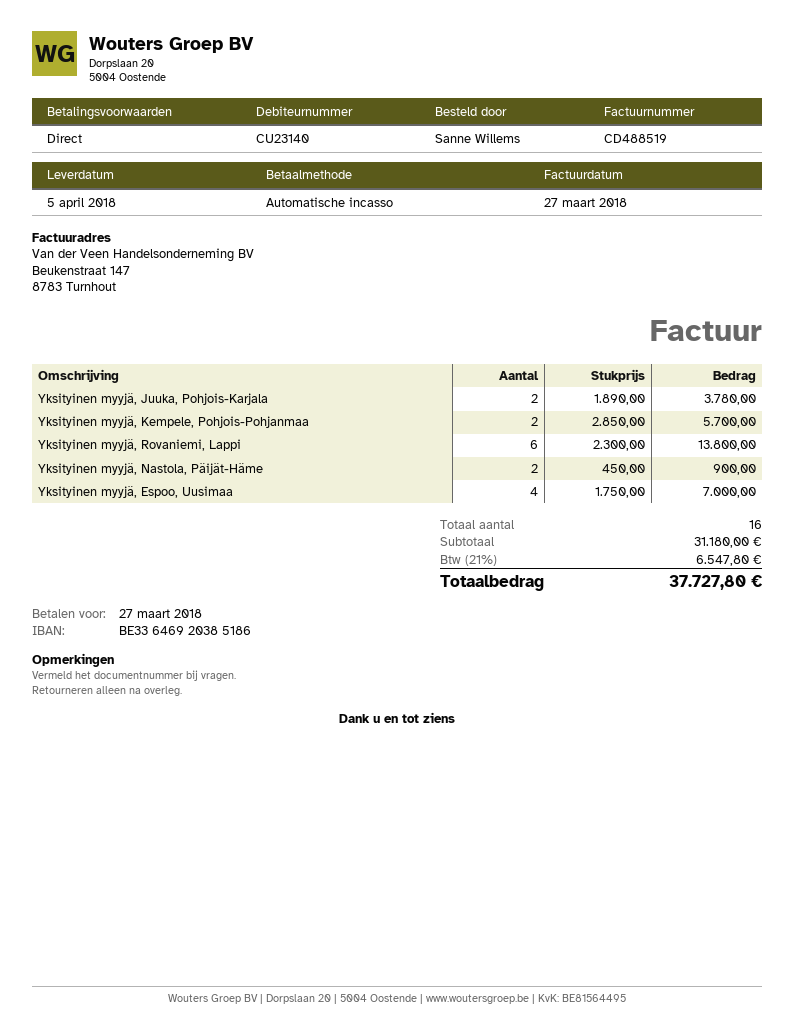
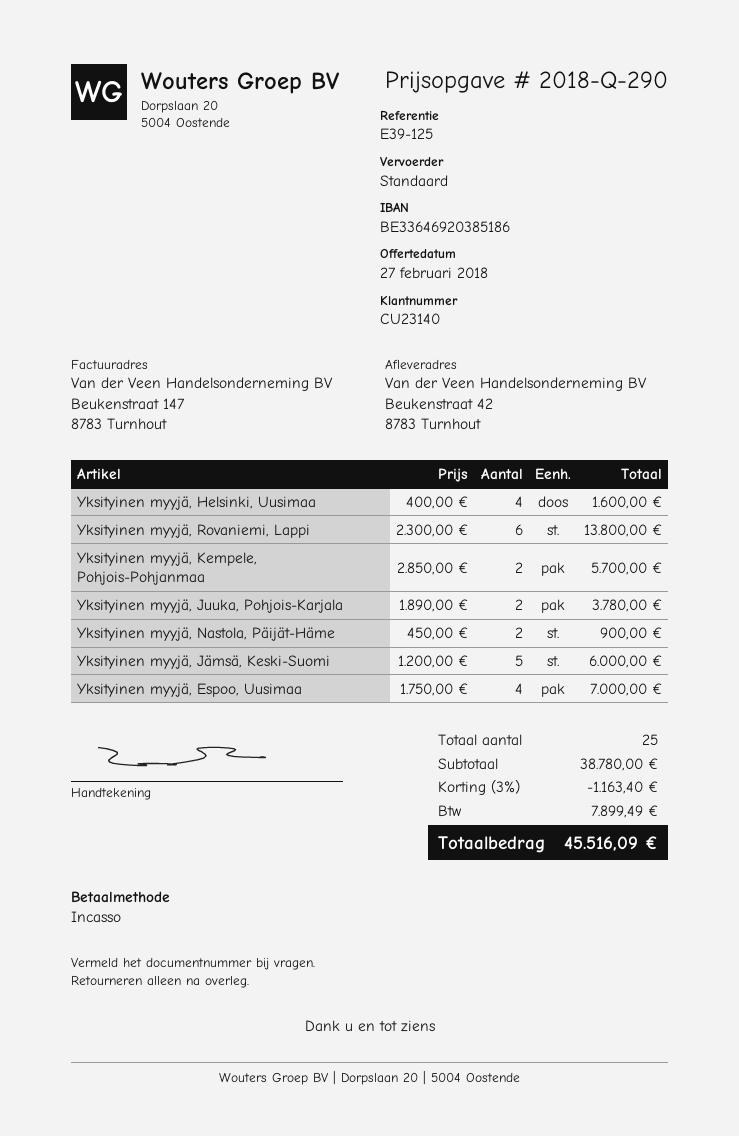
Yksityinen myyjä, Helsinki, Uusimaa: none -> 4 x 400.00 = 1600.00
Yksityinen myyjä, Jämsä, Keski-Suomi: none -> 5 x 1200.00 = 6000.00
total quantity: 16 -> 25
subtotal: 31180.00 -> 38780.00
discount: none -> 3% = 1163.40
tax: 6547.80 -> 7899.49
total: 37727.80 -> 45516.09

